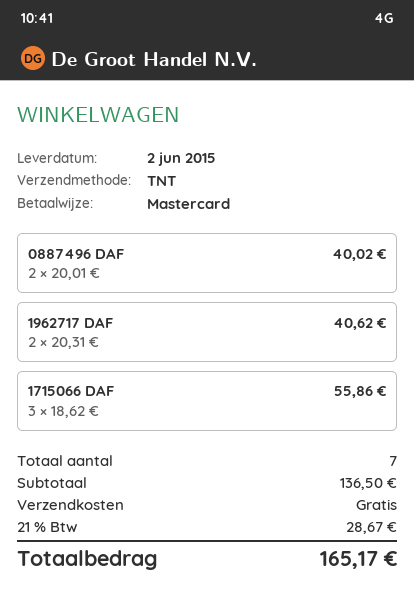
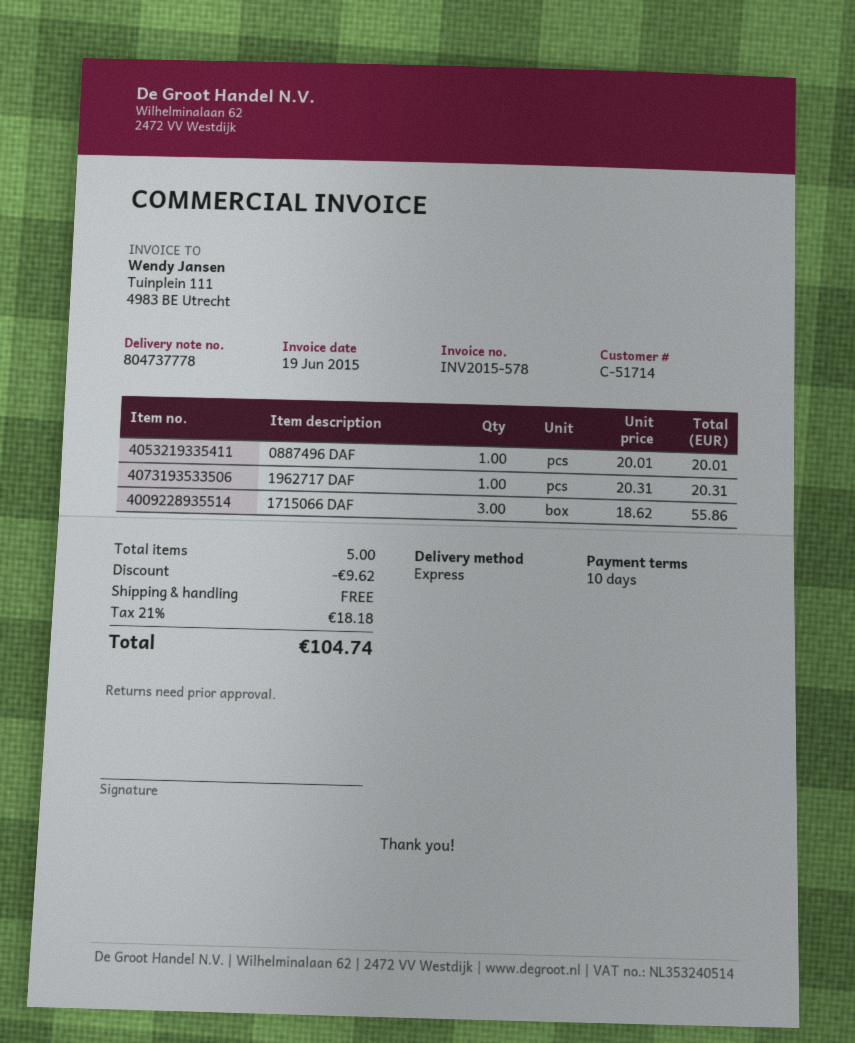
shipping method: TNT -> express
0887496 DAF: 2 x 20.01 = 40.02 -> 1 x 20.01 = 20.01
1962717 DAF: 2 x 20.31 = 40.62 -> 1 x 20.31 = 20.31
total quantity: 7 -> 5
discount: none -> 9.62
tax: 21% = 28.67 -> 21% = 18.18
total: 165.17 -> 104.74

